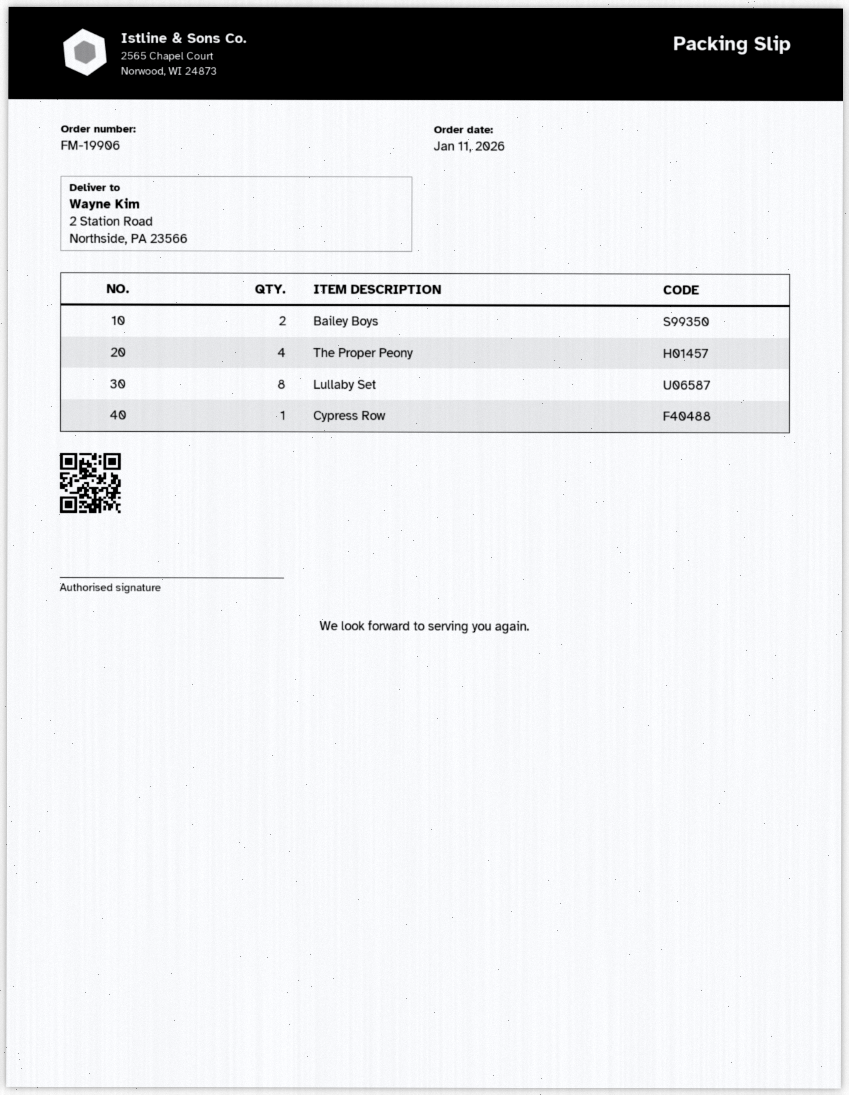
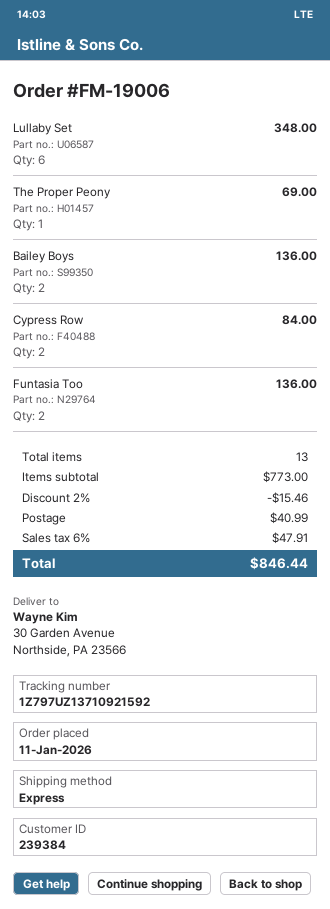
order number: FM-19906 -> FM-19006
ship to: 2 Station Road, Northside, PA 23566 -> 30 Garden Avenue, Northside, PA 23566
The Proper Peony: 4 -> 1
Lullaby Set: 8 -> 6
Cypress Row: 1 -> 2
Funtasia Too: none -> 2

